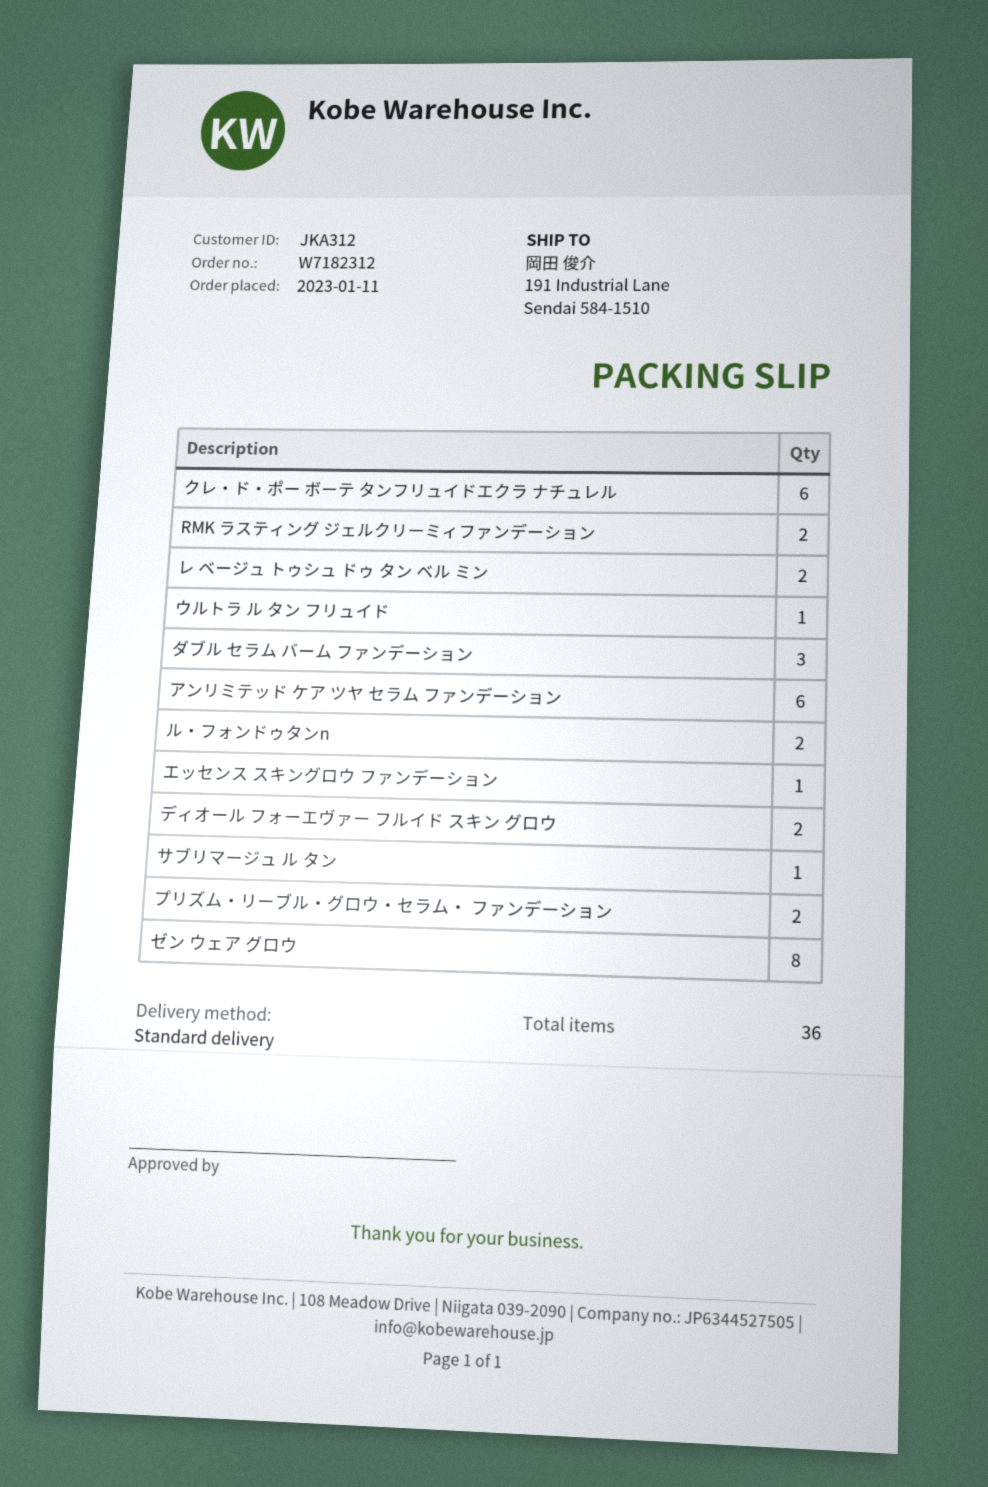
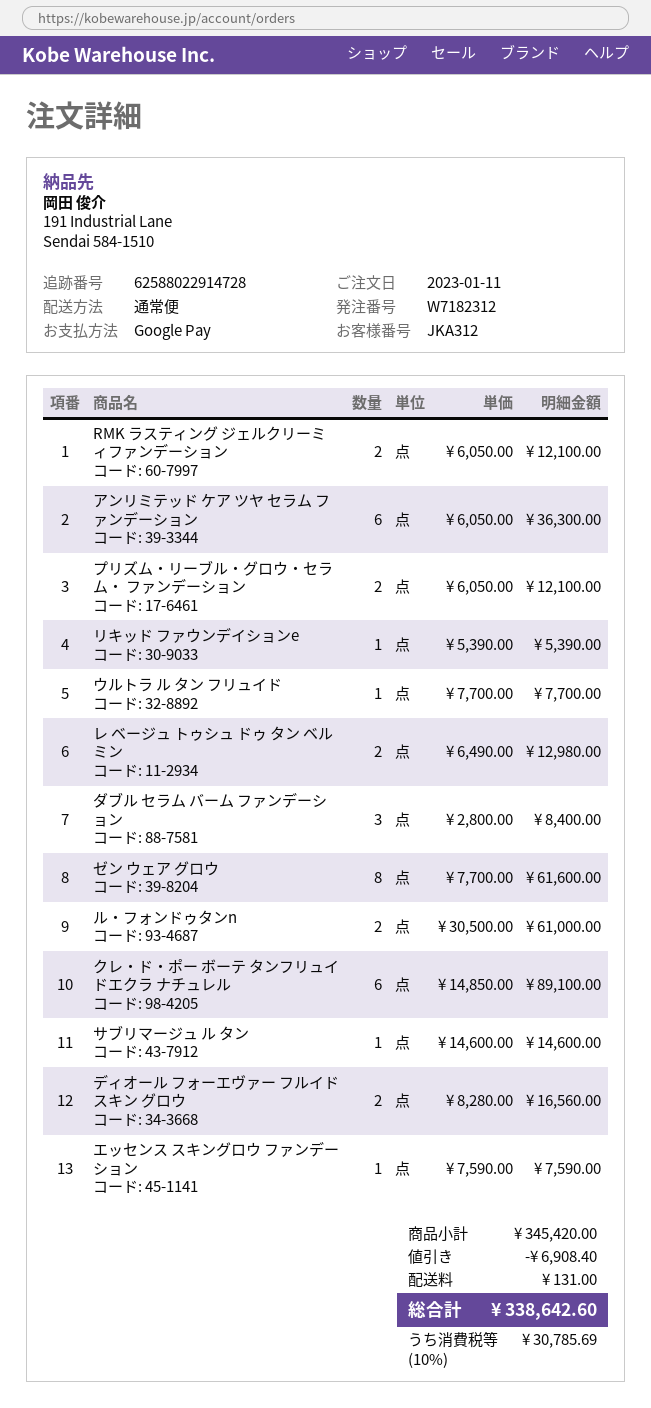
リキッド ファウンデイションe: none -> 1

